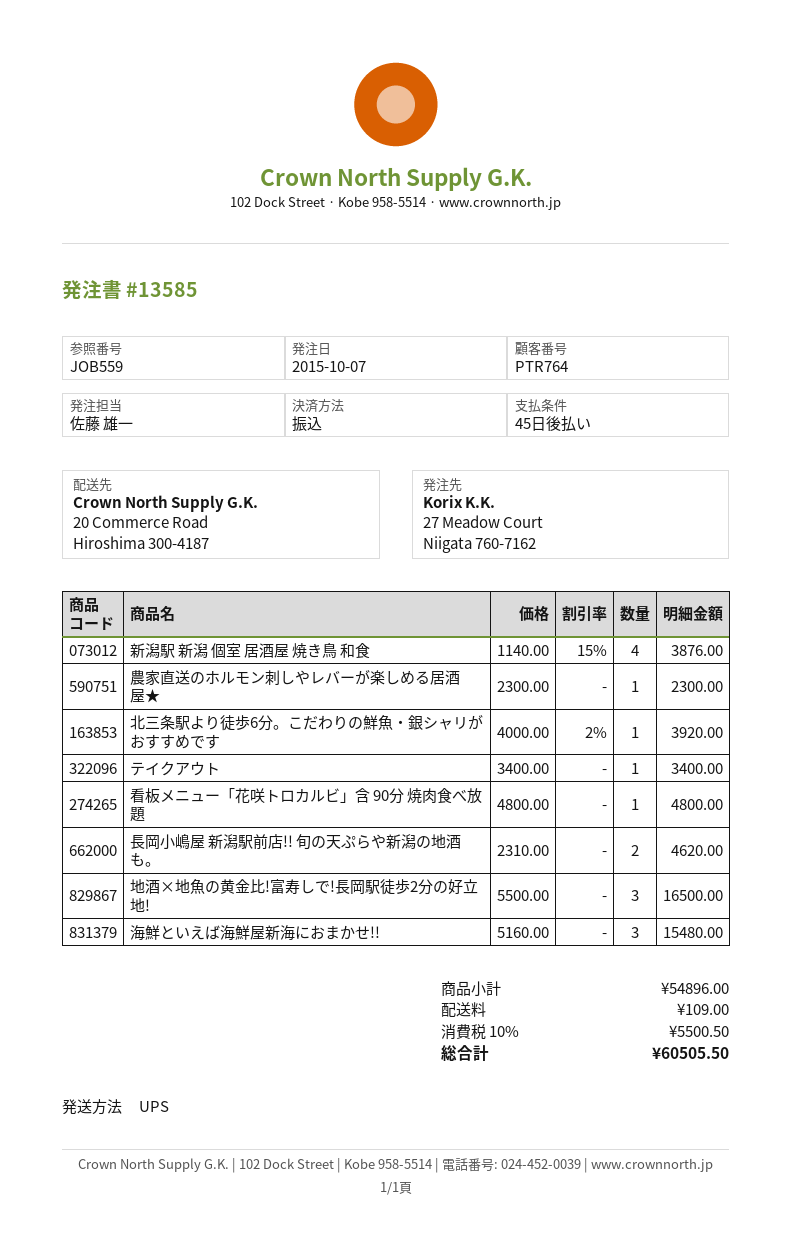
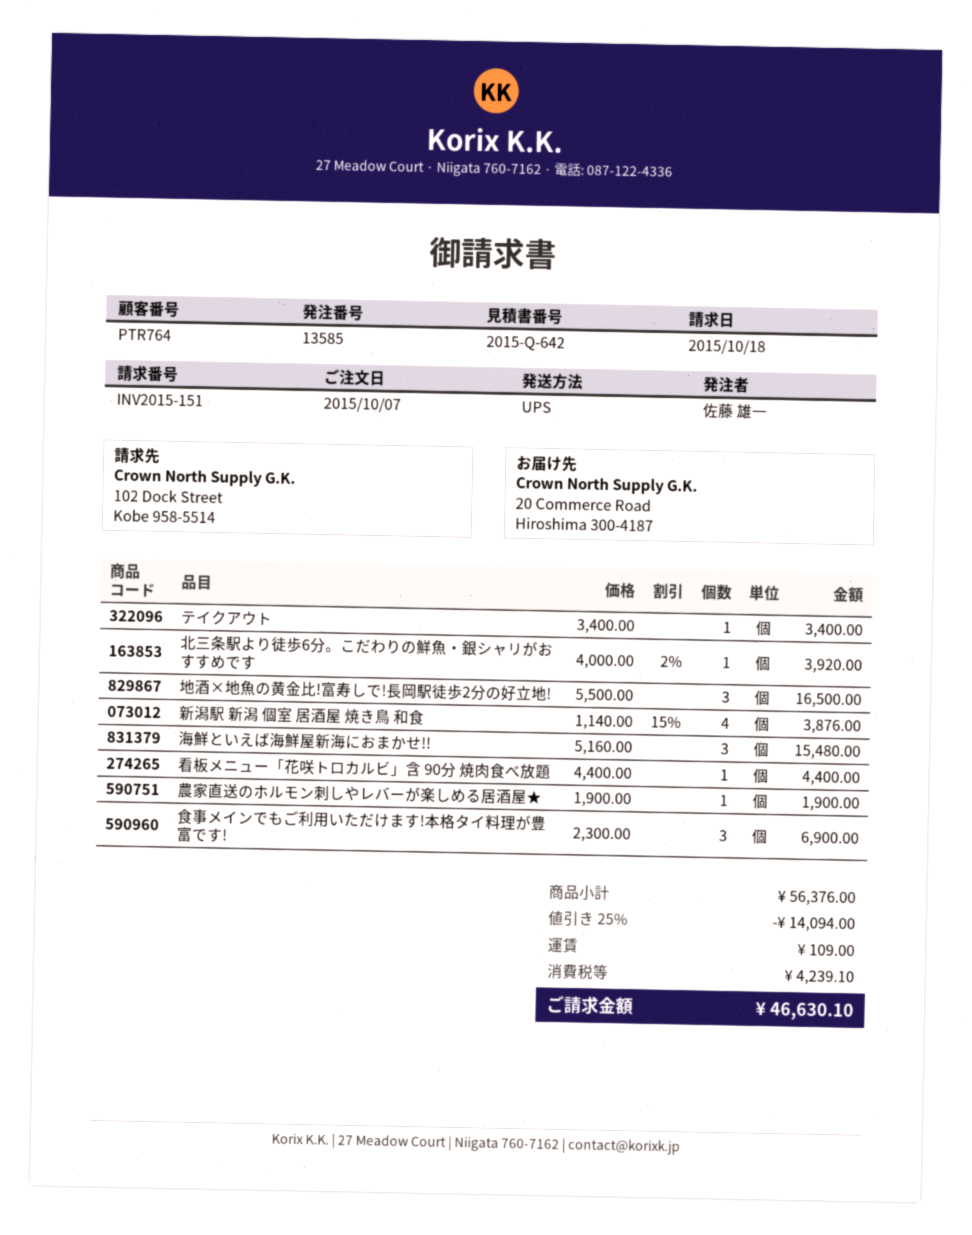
農家直送のホルモン刺しやレバーが楽しめる居酒屋★: 1 x 2300.00 = 2300.00 -> 1 x 1900.00 = 1900.00
看板メニュー「花咲トロカルビ」含 90分 焼肉食べ放題: 1 x 4800.00 = 4800.00 -> 1 x 4400.00 = 4400.00
長岡小嶋屋 新潟駅前店!! 旬の天ぷらや新潟の地酒も。: 2 x 2310.00 = 4620.00 -> none
食事メインでもご利用いただけます!本格タイ料理が豊富です!: none -> 3 x 2300.00 = 6900.00
subtotal: 54896.00 -> 56376.00
discount: none -> 25% = 14094.00
tax: 5500.50 -> 4239.10
total: 60505.50 -> 46630.10

